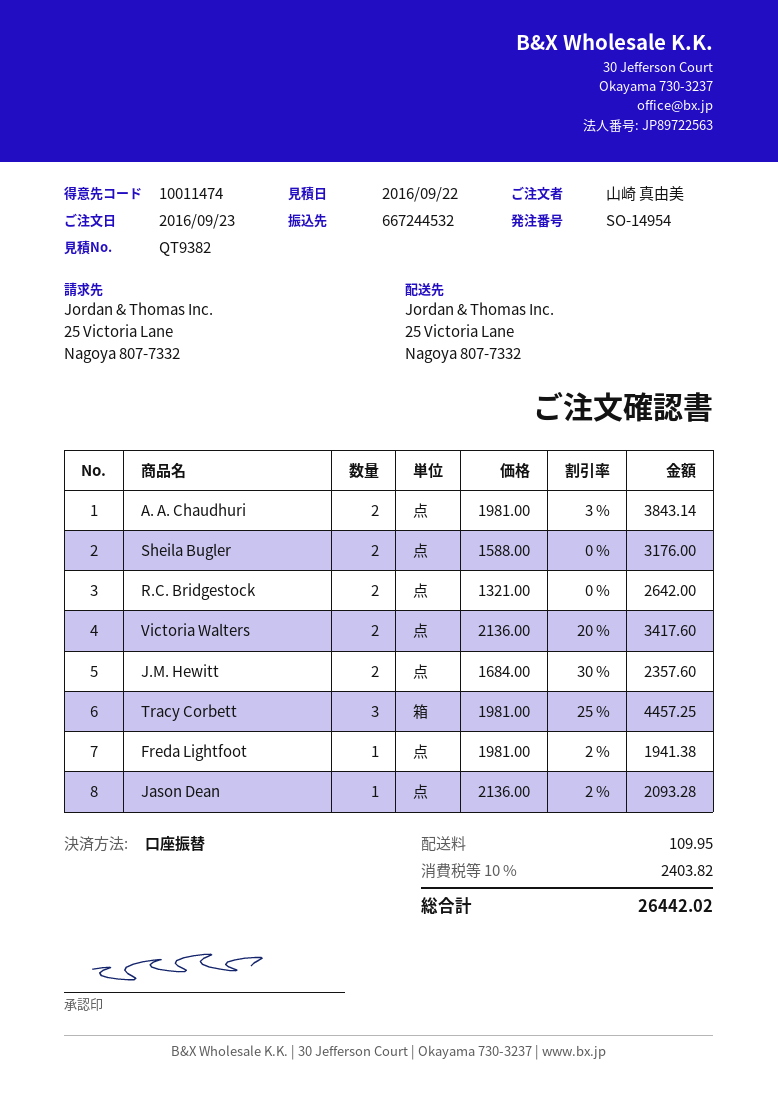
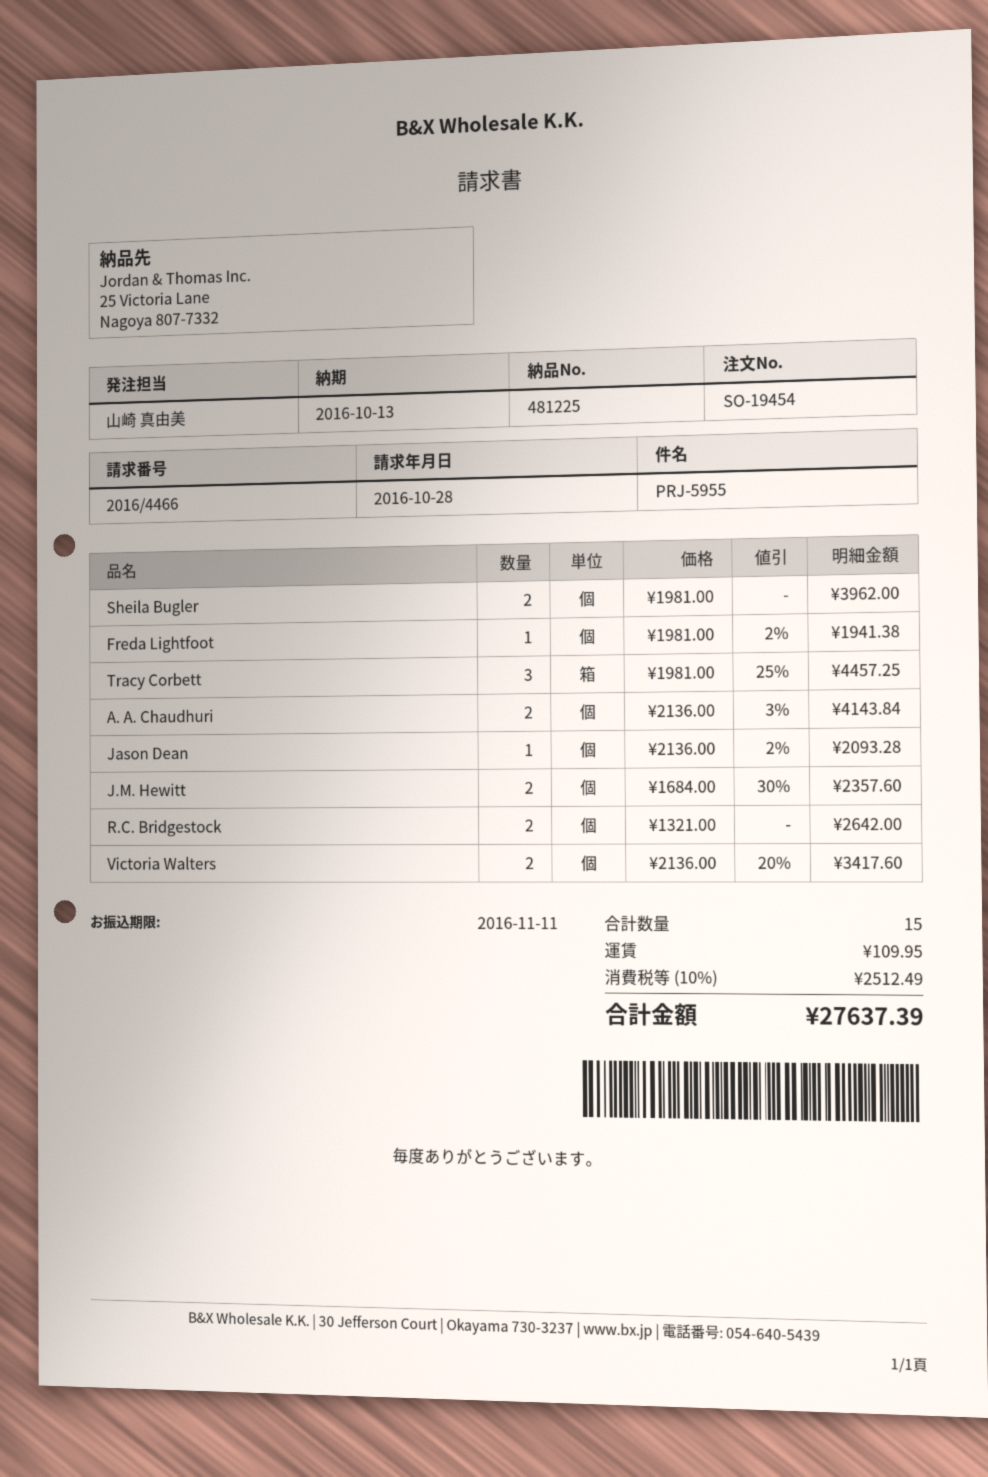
order number: SO-14954 -> SO-19454
A. A. Chaudhuri: 2 x 1981.00 - 3% = 3843.14 -> 2 x 2136.00 - 3% = 4143.84
Sheila Bugler: 2 x 1588.00 = 3176.00 -> 2 x 1981.00 = 3962.00
tax: 10% = 2403.82 -> 10% = 2512.49
total: 26442.02 -> 27637.39

